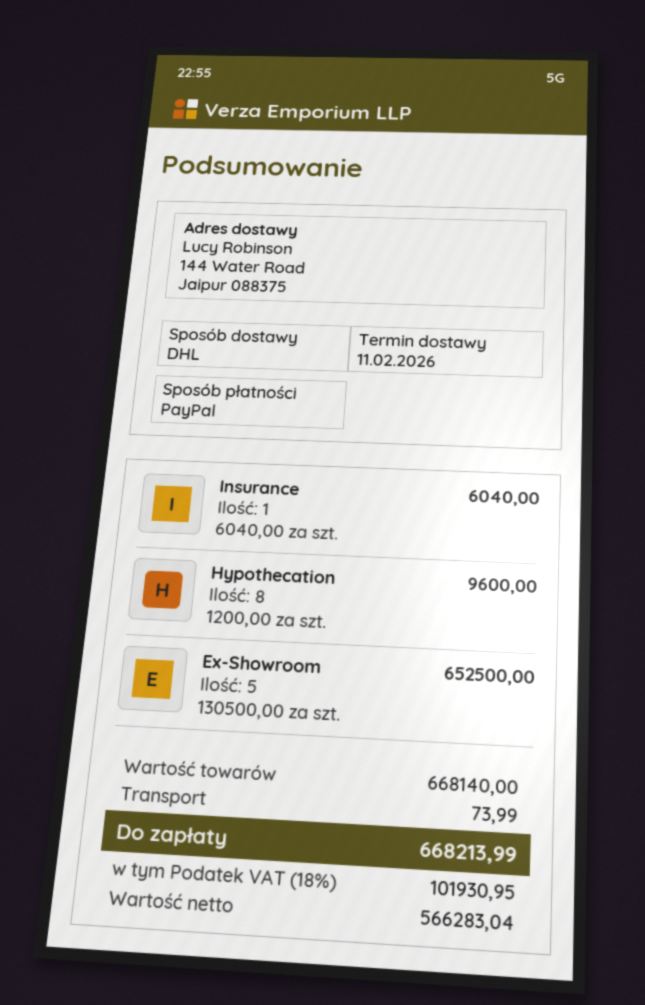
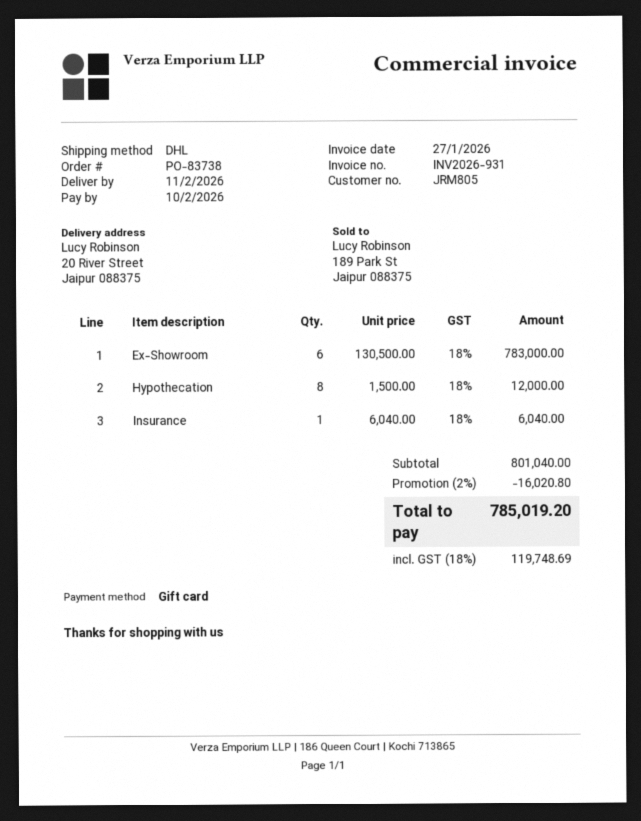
payment method: PayPal -> gift card
ship to: 144 Water Road, Jaipur 088375 -> 20 River Street, Jaipur 088375
Hypothecation: 8 x 1200.00 = 9600.00 -> 8 x 1500.00 = 12000.00
Ex-Showroom: 5 x 130500.00 = 652500.00 -> 6 x 130500.00 = 783000.00
subtotal: 668140.00 -> 801040.00
discount: none -> 2% = 16020.80
shipping: 73.99 -> none
tax: 18% = 101930.95 -> 18% = 119748.69
total: 668213.99 -> 785019.20

